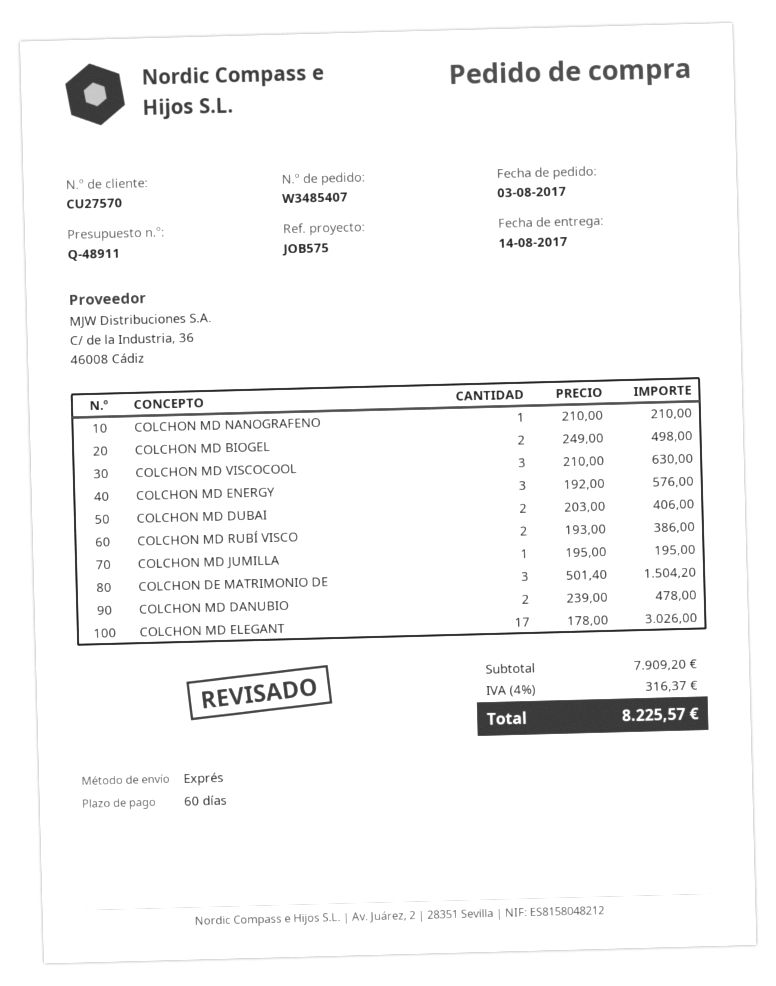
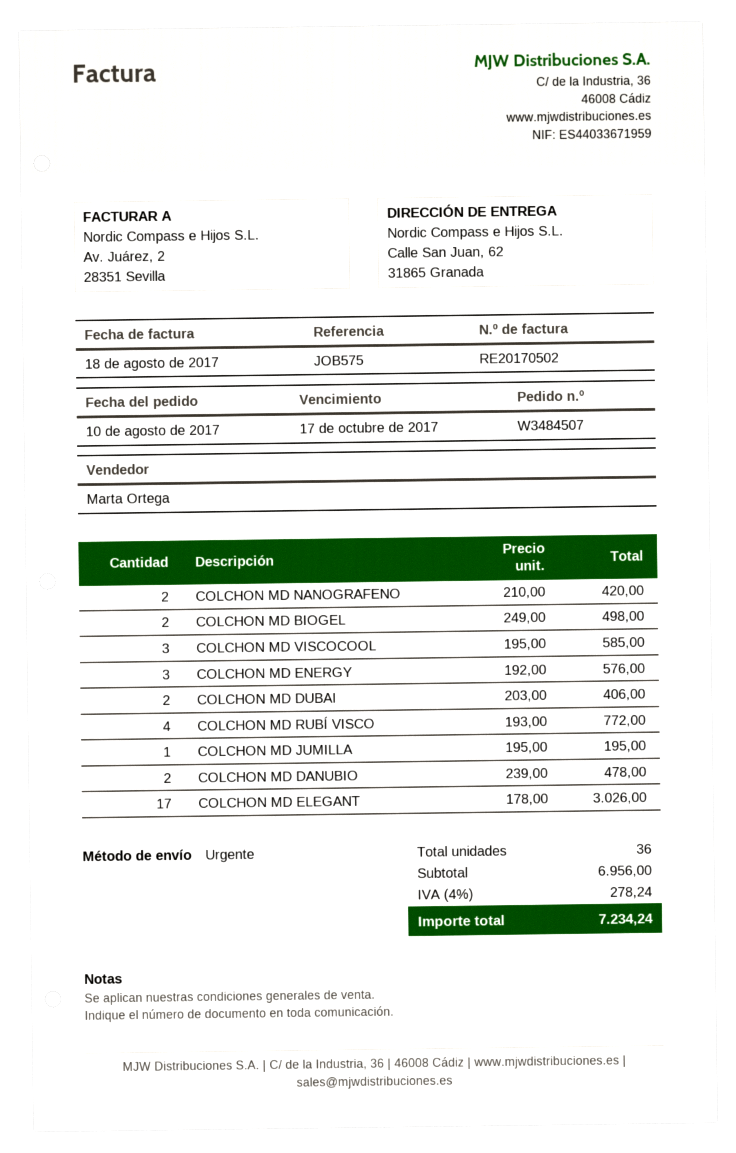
order number: W3485407 -> W3484507
order date: 2017-08-03 -> 2017-08-10
COLCHON MD NANOGRAFENO: 1 x 210.00 = 210.00 -> 2 x 210.00 = 420.00
COLCHON MD VISCOCOOL: 3 x 210.00 = 630.00 -> 3 x 195.00 = 585.00
COLCHON MD RUBÍ VISCO: 2 x 193.00 = 386.00 -> 4 x 193.00 = 772.00
COLCHON DE MATRIMONIO DE: 3 x 501.40 = 1504.20 -> none
subtotal: 7909.20 -> 6956.00
tax: 4% = 316.37 -> 4% = 278.24
total: 8225.57 -> 7234.24

